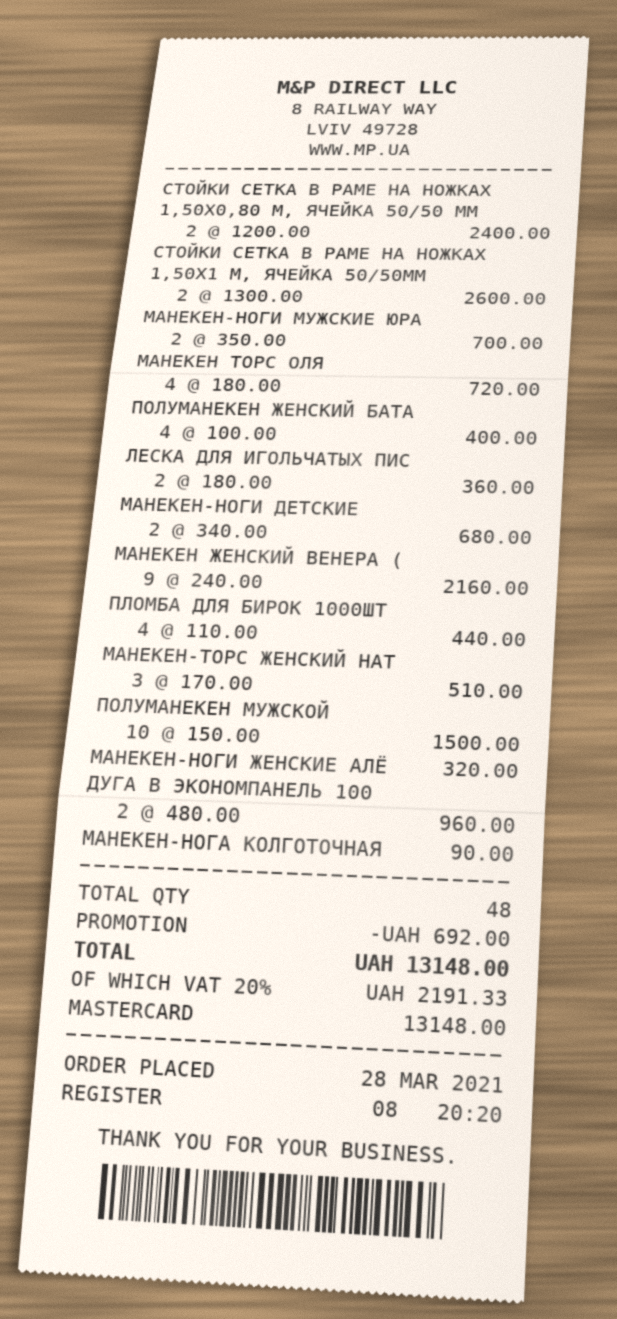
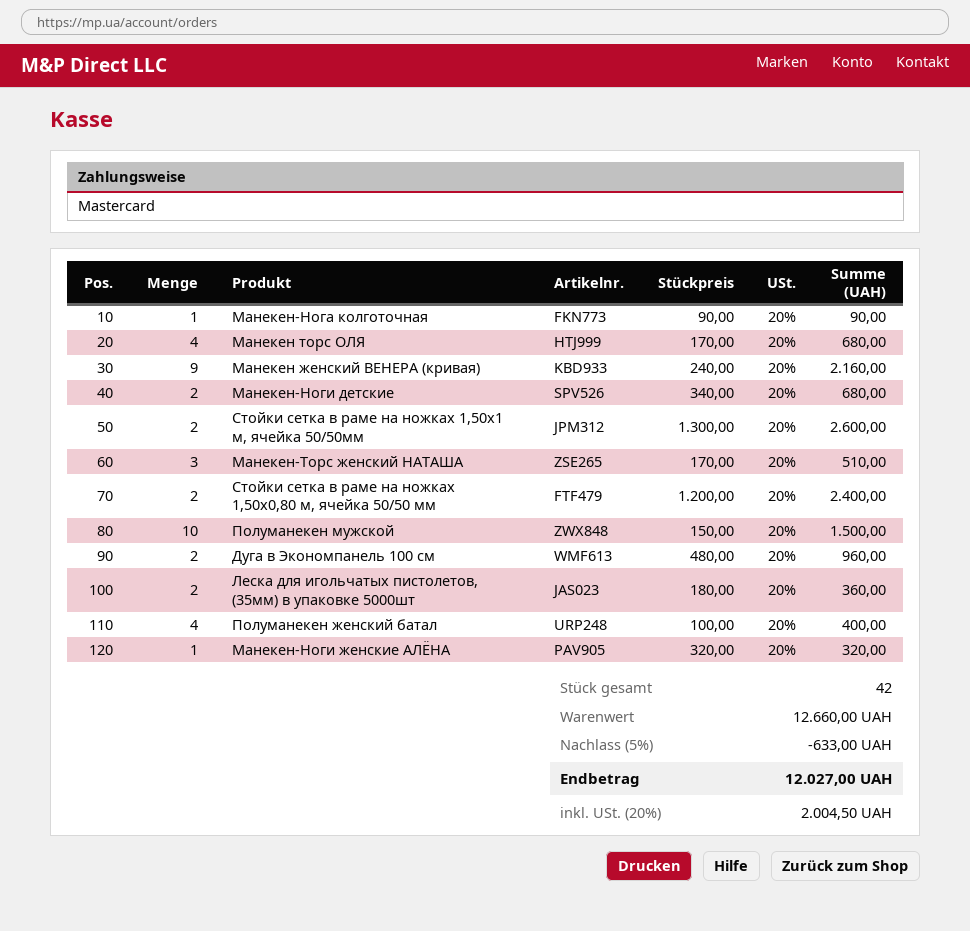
МАНЕКЕН-НОГИ МУЖСКИЕ ЮРА: 2 x 350.00 = 700.00 -> none
МАНЕКЕН ТОРС ОЛЯ: 4 x 180.00 = 720.00 -> 4 x 170.00 = 680.00
ПЛОМБА ДЛЯ БИРОК 1000ШТ: 4 x 110.00 = 440.00 -> none
total quantity: 48 -> 42
discount: 692.00 -> 633.00
tax: 20% = 2191.33 -> 20% = 2004.50
total: 13148.00 -> 12027.00

